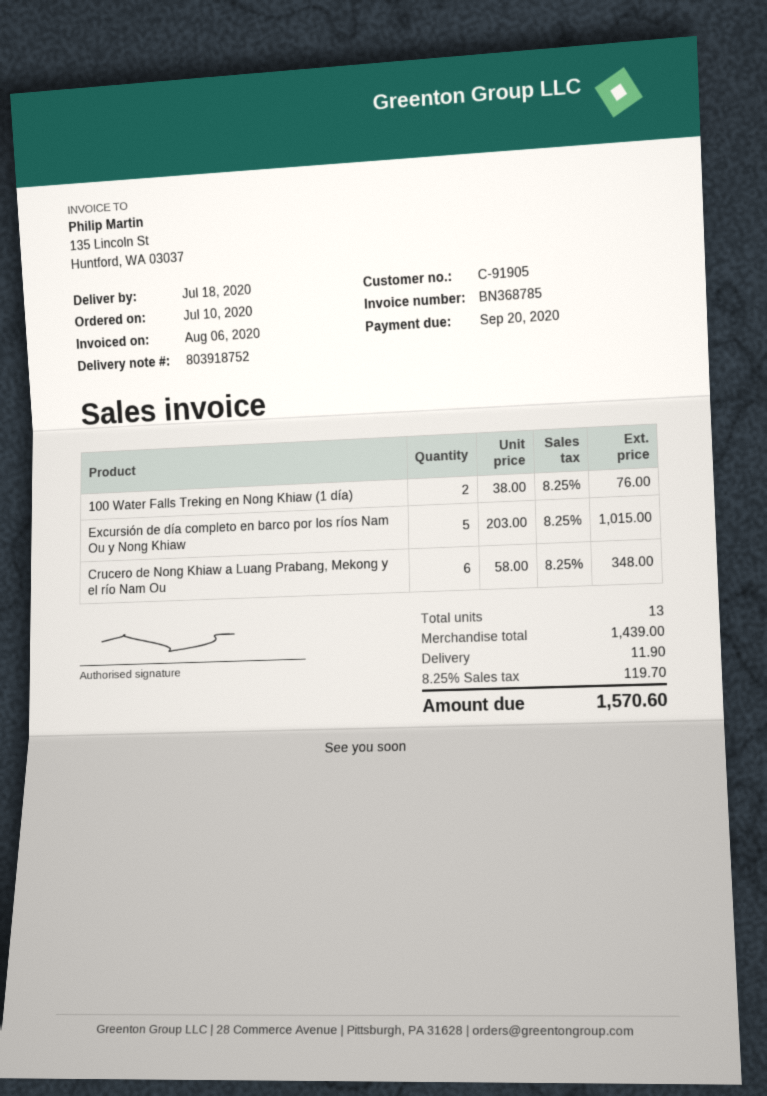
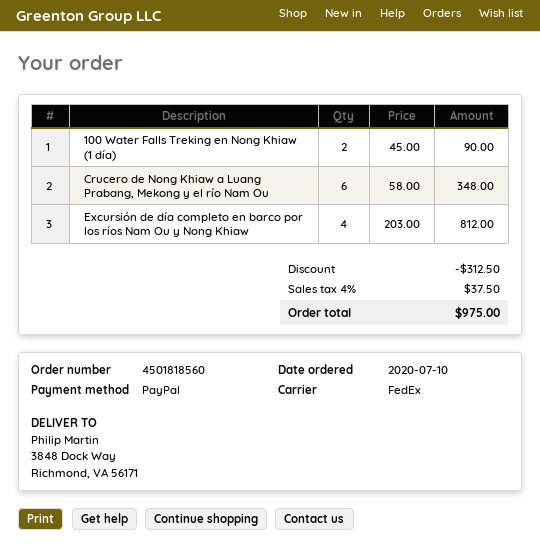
100 Water Falls Treking en Nong Khiaw (1 día): 2 x 38.00 = 76.00 -> 2 x 45.00 = 90.00
Excursión de día completo en barco por los ríos Nam Ou y Nong Khiaw: 5 x 203.00 = 1015.00 -> 4 x 203.00 = 812.00
discount: none -> 312.50
shipping: 11.90 -> none
tax: 8.25% = 119.70 -> 4% = 37.50
total: 1570.60 -> 975.00

